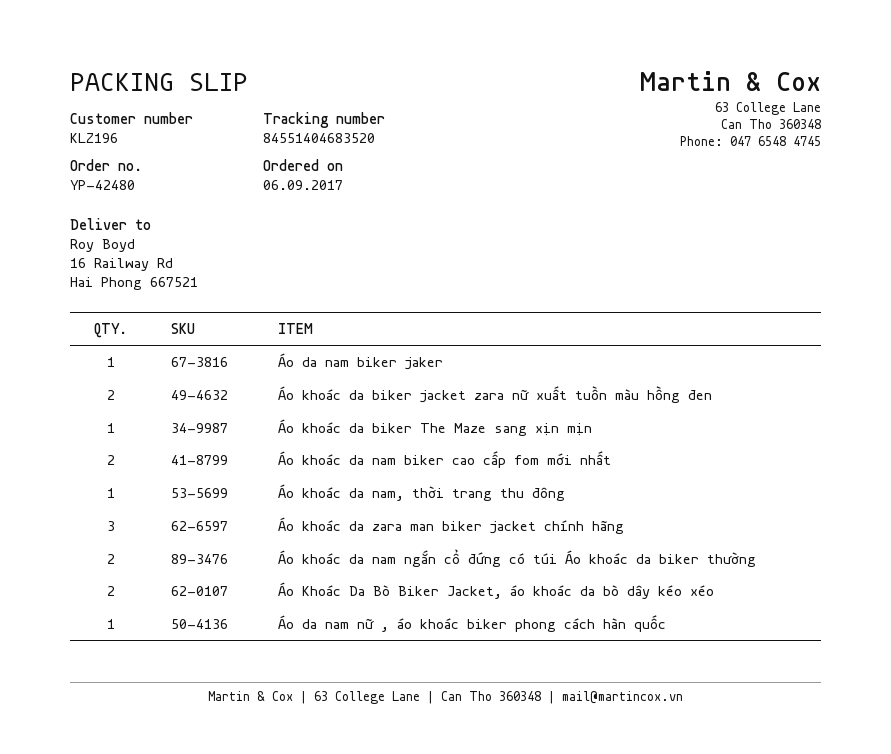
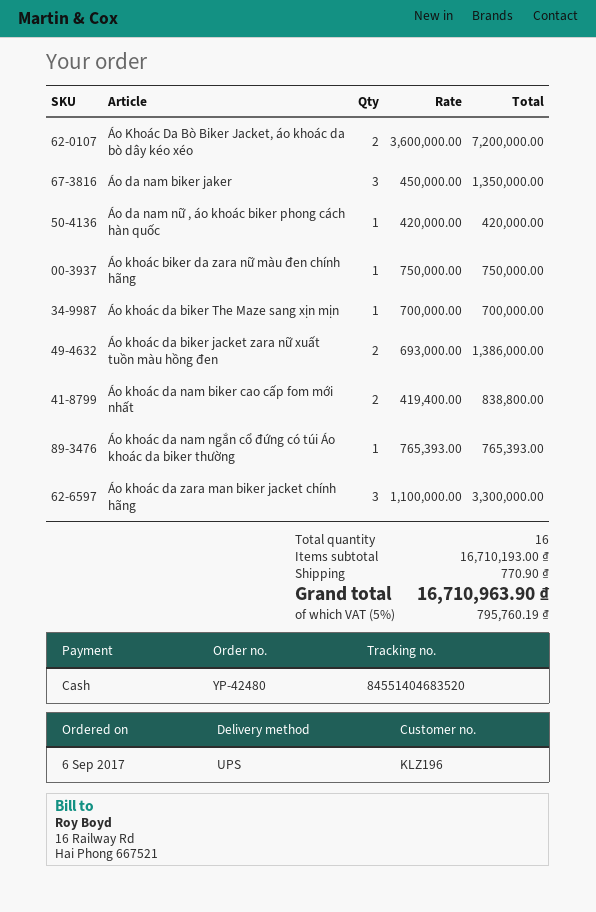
Áo da nam biker jaker: 1 -> 3
Áo khoác da nam, thời trang thu đông: 1 -> none
Áo khoác da nam ngắn cổ đứng có túi Áo khoác da biker thường: 2 -> 1
Áo khoác biker da zara nữ màu đen chính hãng: none -> 1

